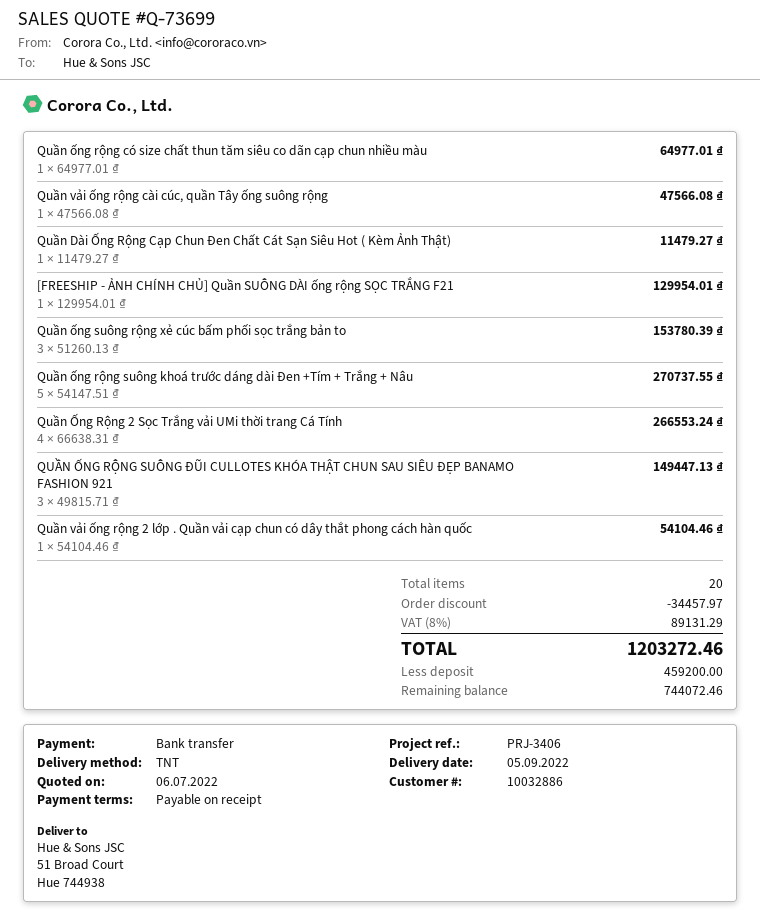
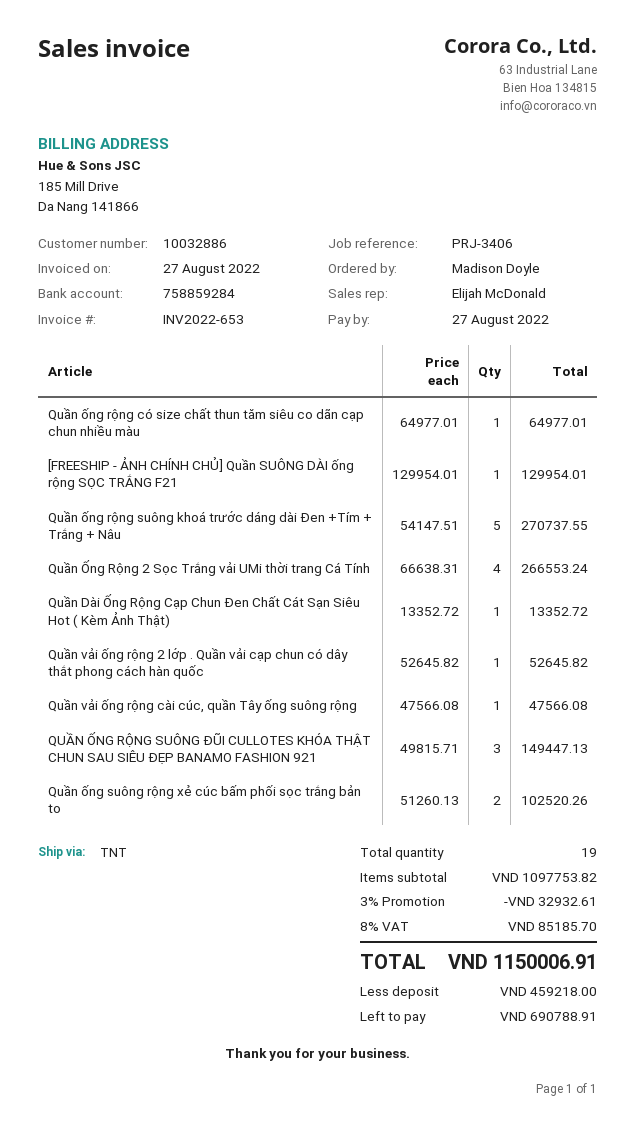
Quần Dài Ống Rộng Cạp Chun Đen Chất Cát Sạn Siêu Hot ( Kèm Ảnh Thật): 1 x 11479.27 = 11479.27 -> 1 x 13352.72 = 13352.72
Quần ống suông rộng xẻ cúc bấm phối sọc trắng bản to: 3 x 51260.13 = 153780.39 -> 2 x 51260.13 = 102520.26
Quần vải ống rộng 2 lớp . Quần vải cạp chun có dây thắt phong cách hàn quốc: 1 x 54104.46 = 54104.46 -> 1 x 52645.82 = 52645.82
total quantity: 20 -> 19
discount: 34457.97 -> 32932.61
tax: 8% = 89131.29 -> 8% = 85185.70
total: 1203272.46 -> 1150006.91
deposit: 459200.00 -> 459218.00
balance: 744072.46 -> 690788.91

